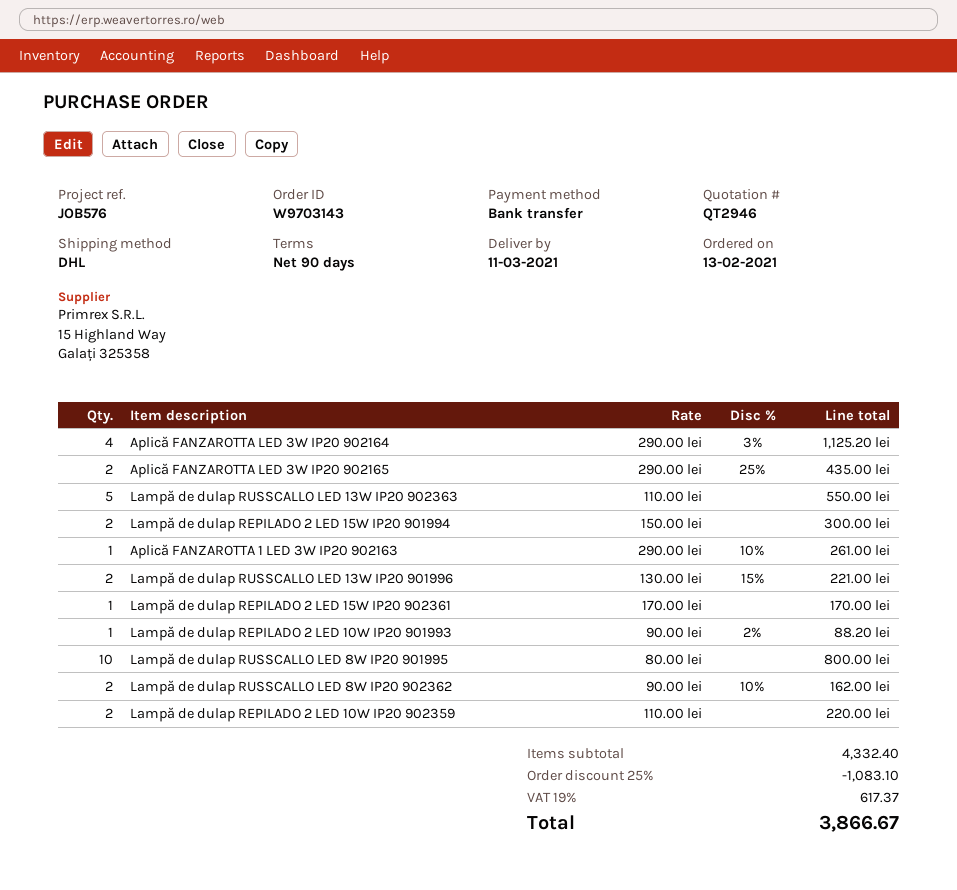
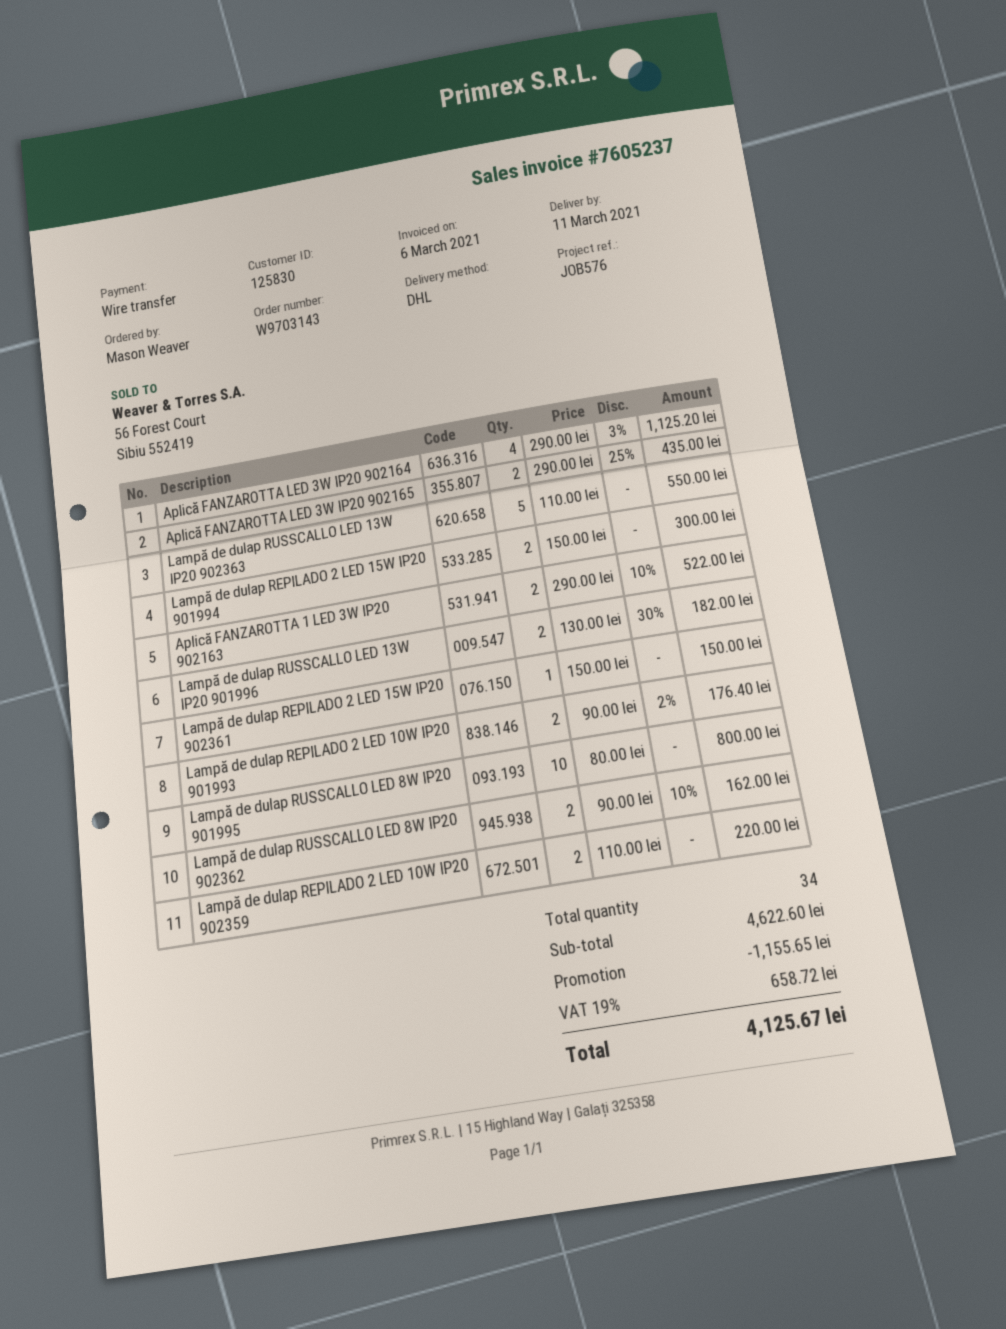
Aplică FANZAROTTA 1 LED 3W IP20 902163: 1 x 290.00 - 10% = 261.00 -> 2 x 290.00 - 10% = 522.00
Lampă de dulap RUSSCALLO LED 13W IP20 901996: 2 x 130.00 - 15% = 221.00 -> 2 x 130.00 - 30% = 182.00
Lampă de dulap REPILADO 2 LED 15W IP20 902361: 1 x 170.00 = 170.00 -> 1 x 150.00 = 150.00
Lampă de dulap REPILADO 2 LED 10W IP20 901993: 1 x 90.00 - 2% = 88.20 -> 2 x 90.00 - 2% = 176.40
subtotal: 4332.40 -> 4622.60
discount: 1083.10 -> 1155.65
tax: 19% = 617.37 -> 19% = 658.72
total: 3866.67 -> 4125.67

